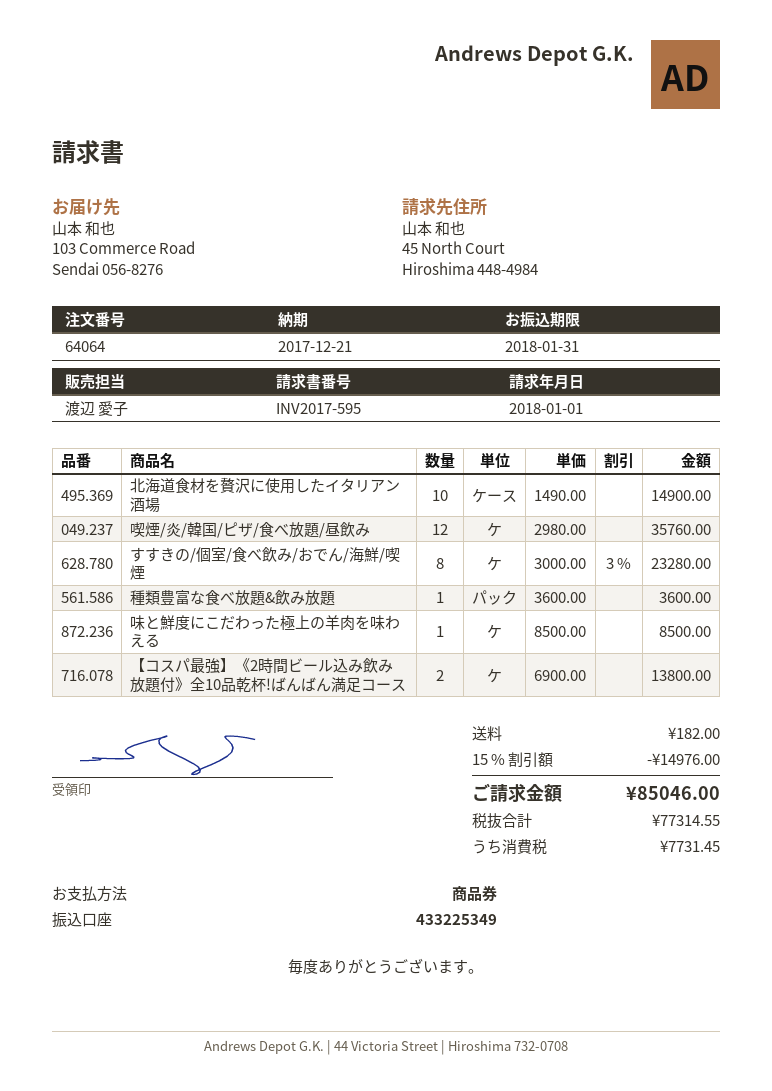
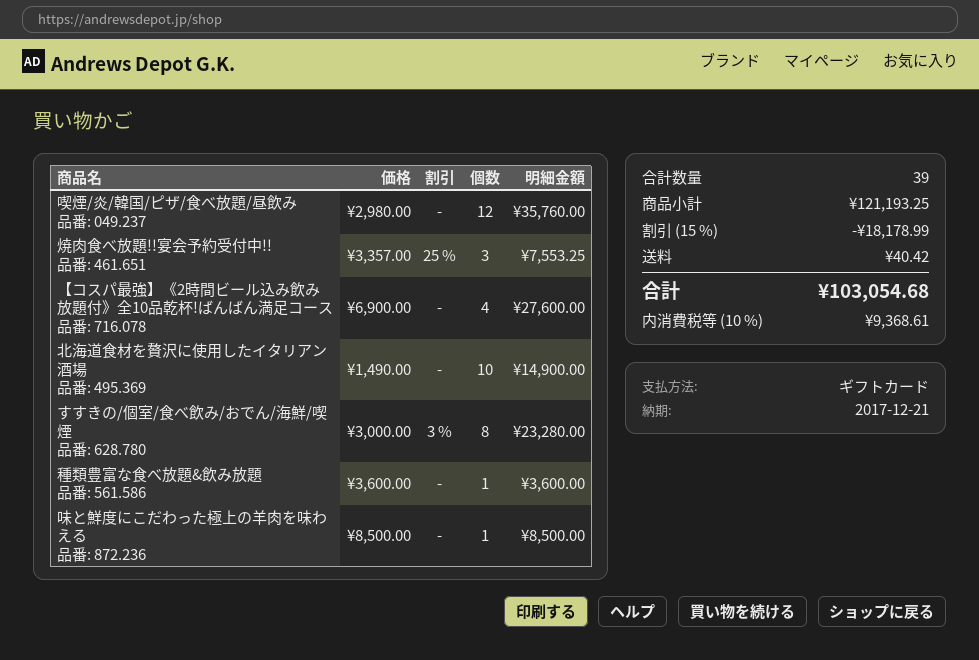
【コスパ最強】《2時間ビール込み飲み放題付》全10品乾杯!ばんばん満足コース: 2 x 6900.00 = 13800.00 -> 4 x 6900.00 = 27600.00
焼肉食べ放題!!宴会予約受付中!!: none -> 3 x 3357.00 - 25% = 7553.25
discount: 15% = 14976.00 -> 15% = 18178.99
shipping: 182.00 -> 40.42
tax: 7731.45 -> 9368.61
total: 85046.00 -> 103054.68

